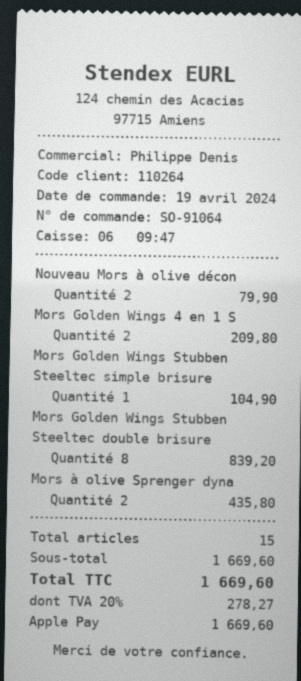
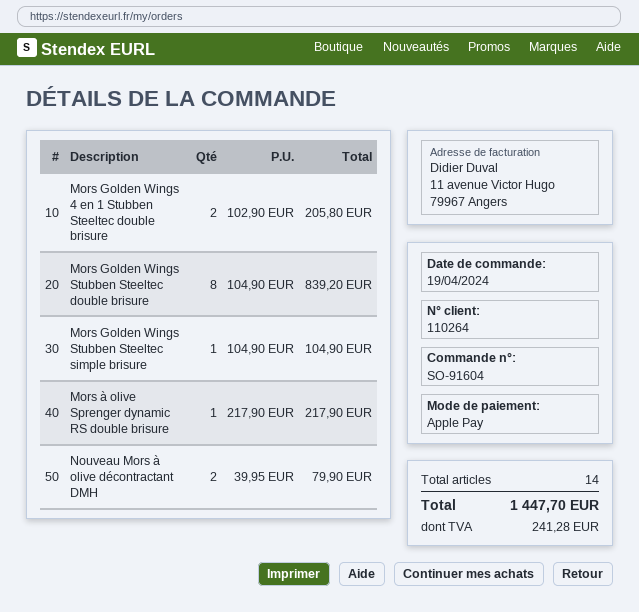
order number: SO-91064 -> SO-91604
Mors Golden Wings 4 en 1 S: 2 for 209.80 -> 2 for 205.80
Mors à olive Sprenger dyna: 2 for 435.80 -> 1 for 217.90
total quantity: 15 -> 14
tax: 278.27 -> 241.28
total: 1669.60 -> 1447.70

